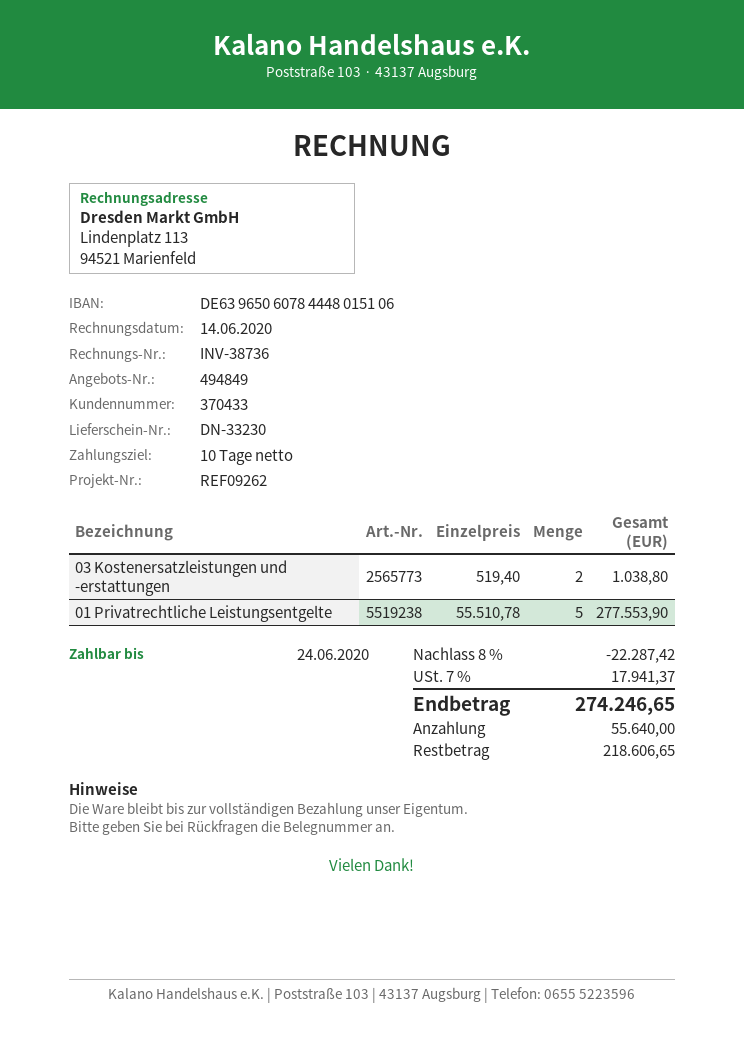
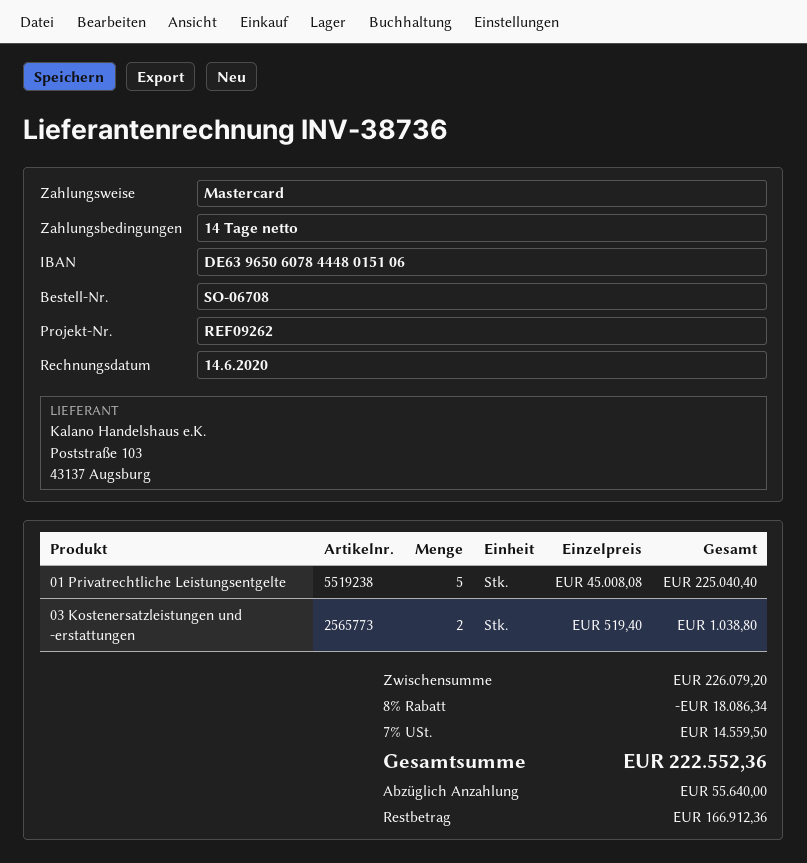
payment terms: 10 days -> 14 days
01 Privatrechtliche Leistungsentgelte: 5 x 55510.78 = 277553.90 -> 5 x 45008.08 = 225040.40
discount: 8% = 22287.42 -> 8% = 18086.34
tax: 7% = 17941.37 -> 7% = 14559.50
total: 274246.65 -> 222552.36
balance: 218606.65 -> 166912.36

